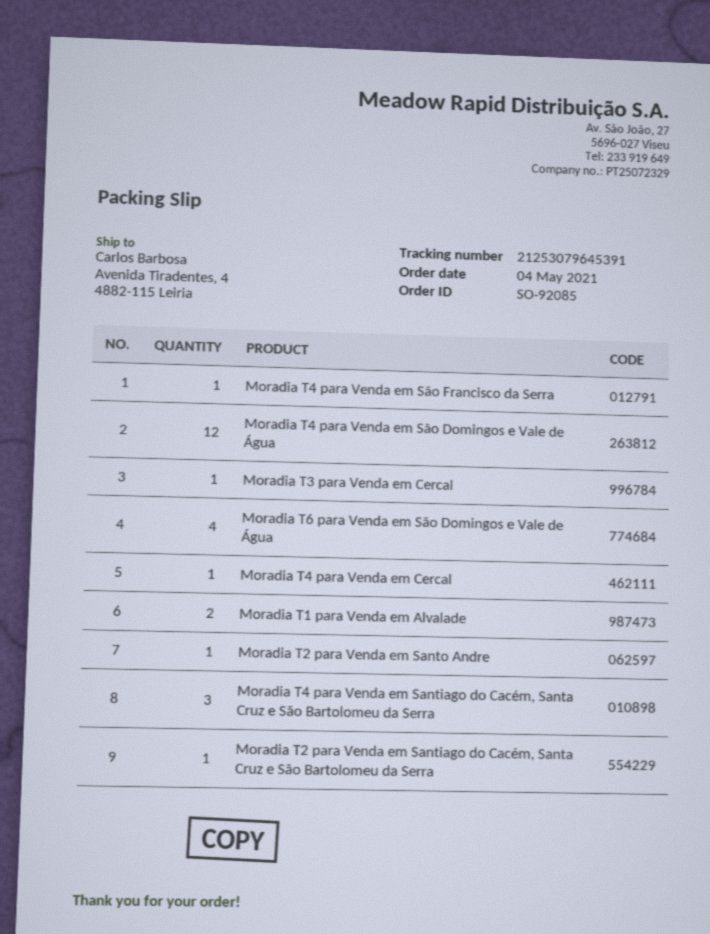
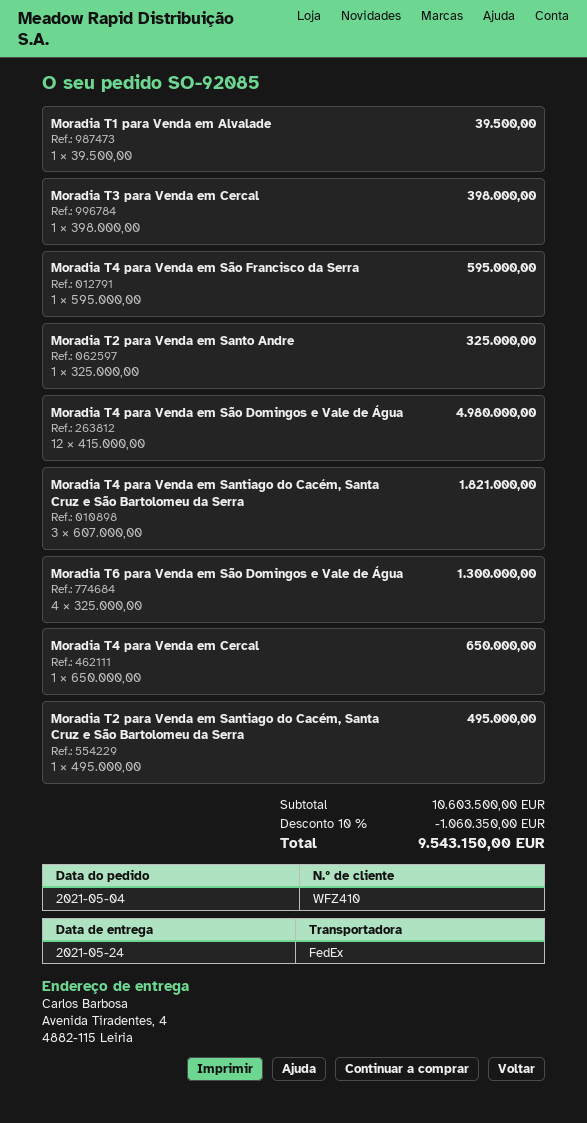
Moradia T1 para Venda em Alvalade: 2 -> 1

